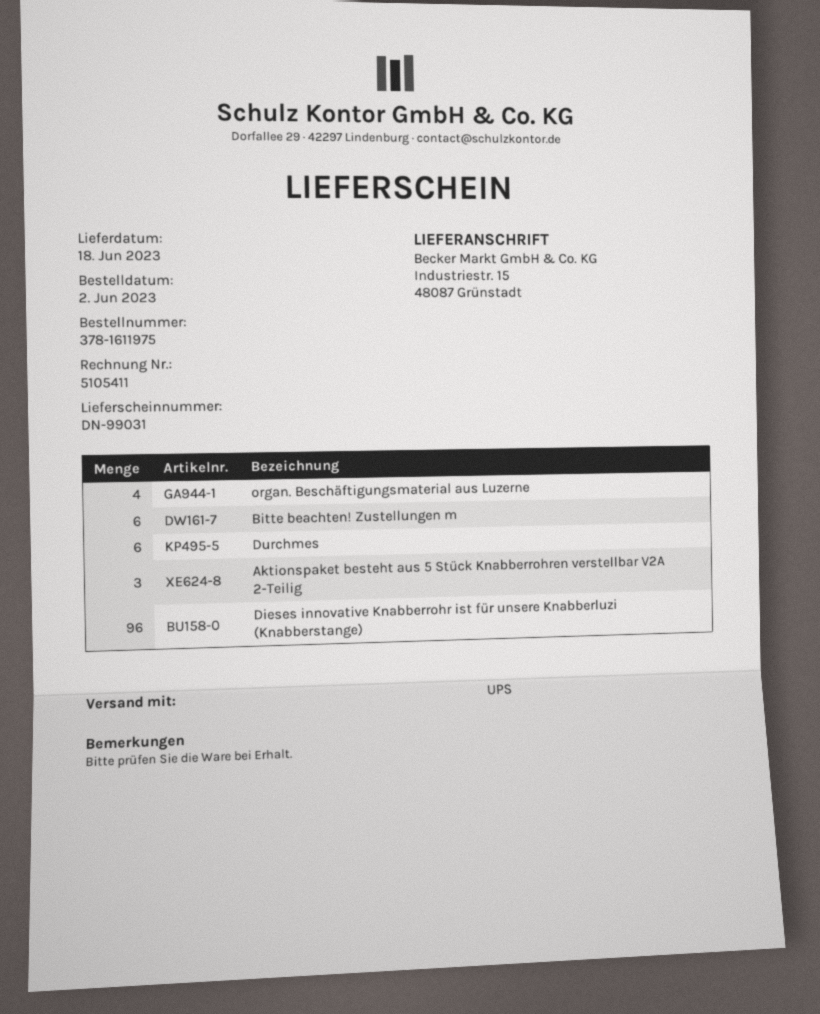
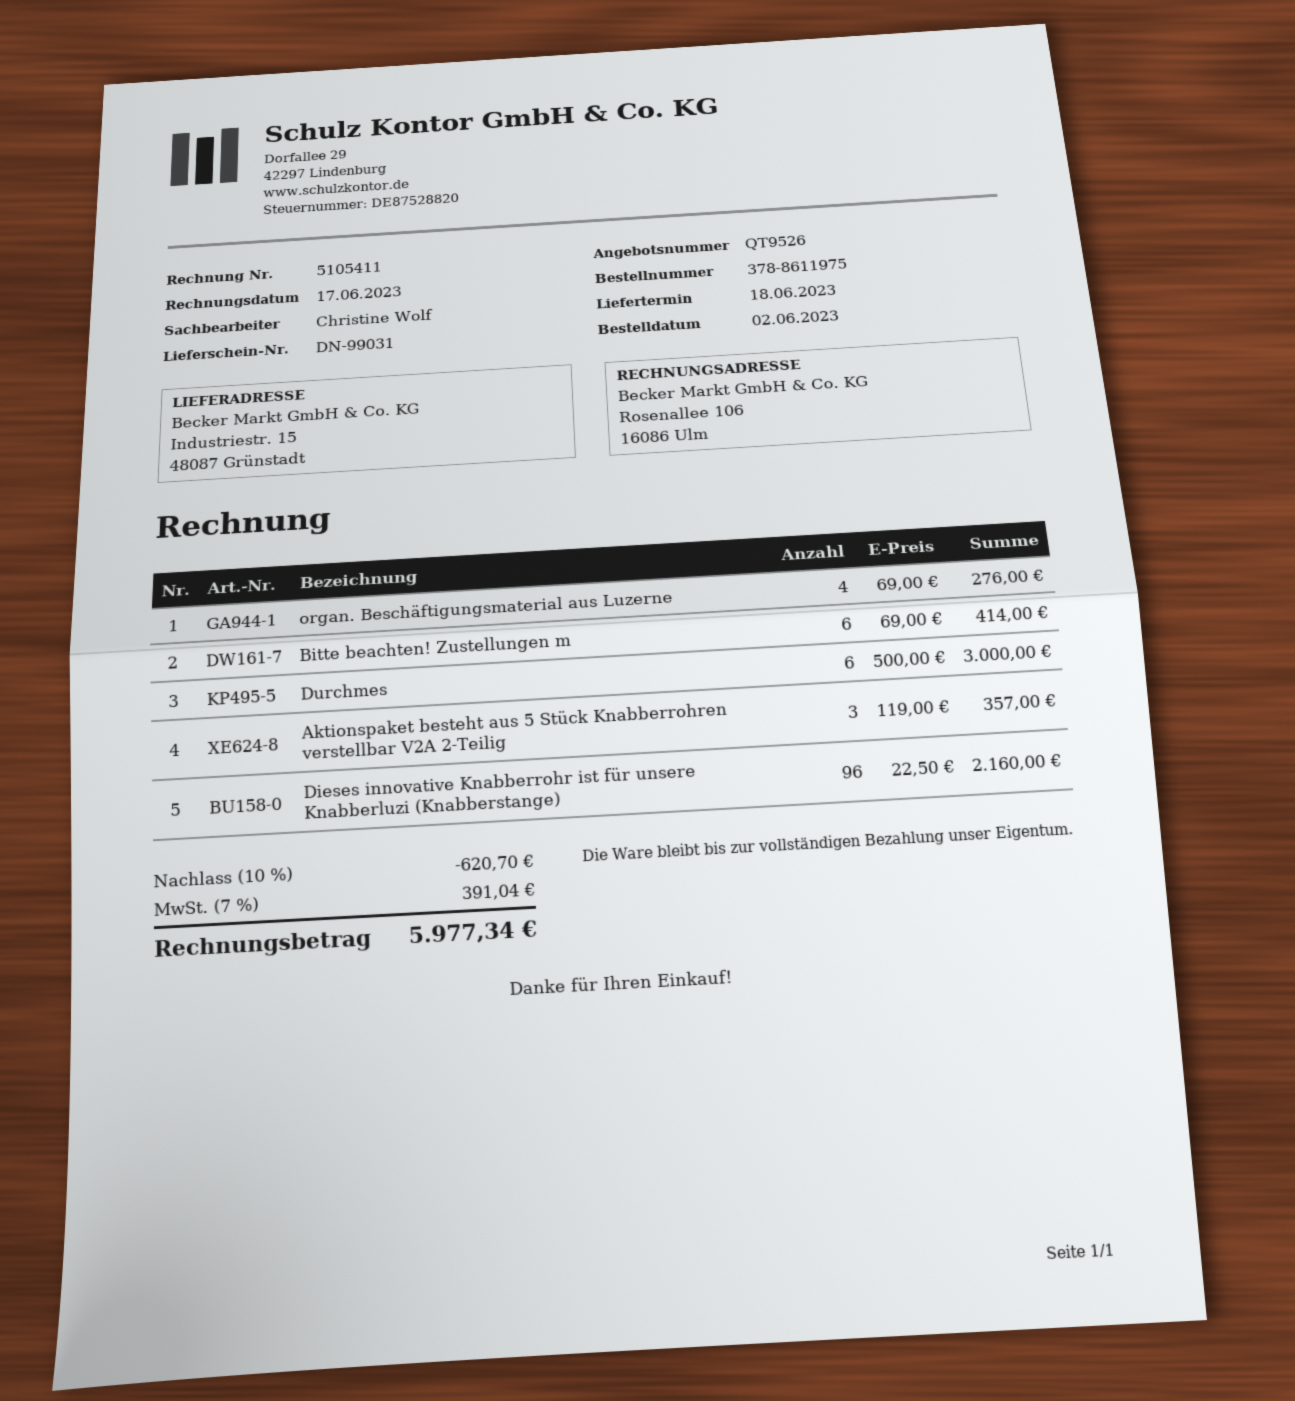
order number: 378-1611975 -> 378-8611975

